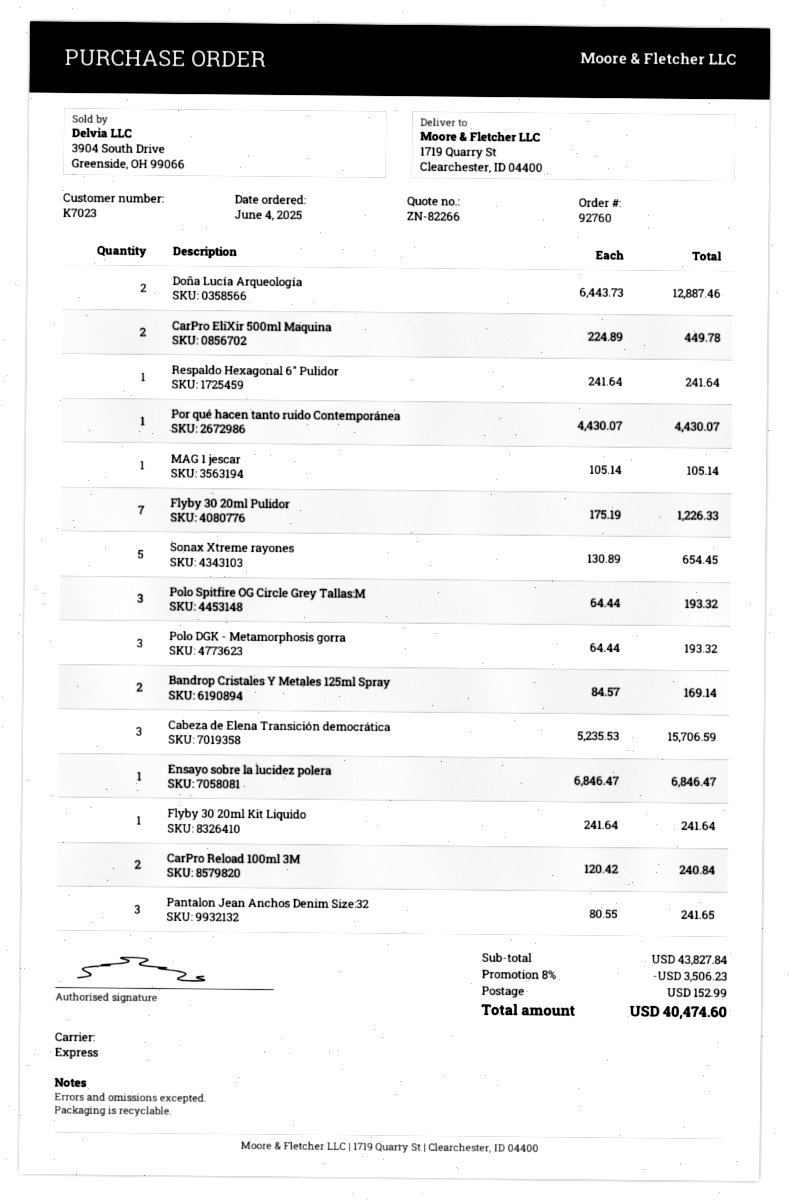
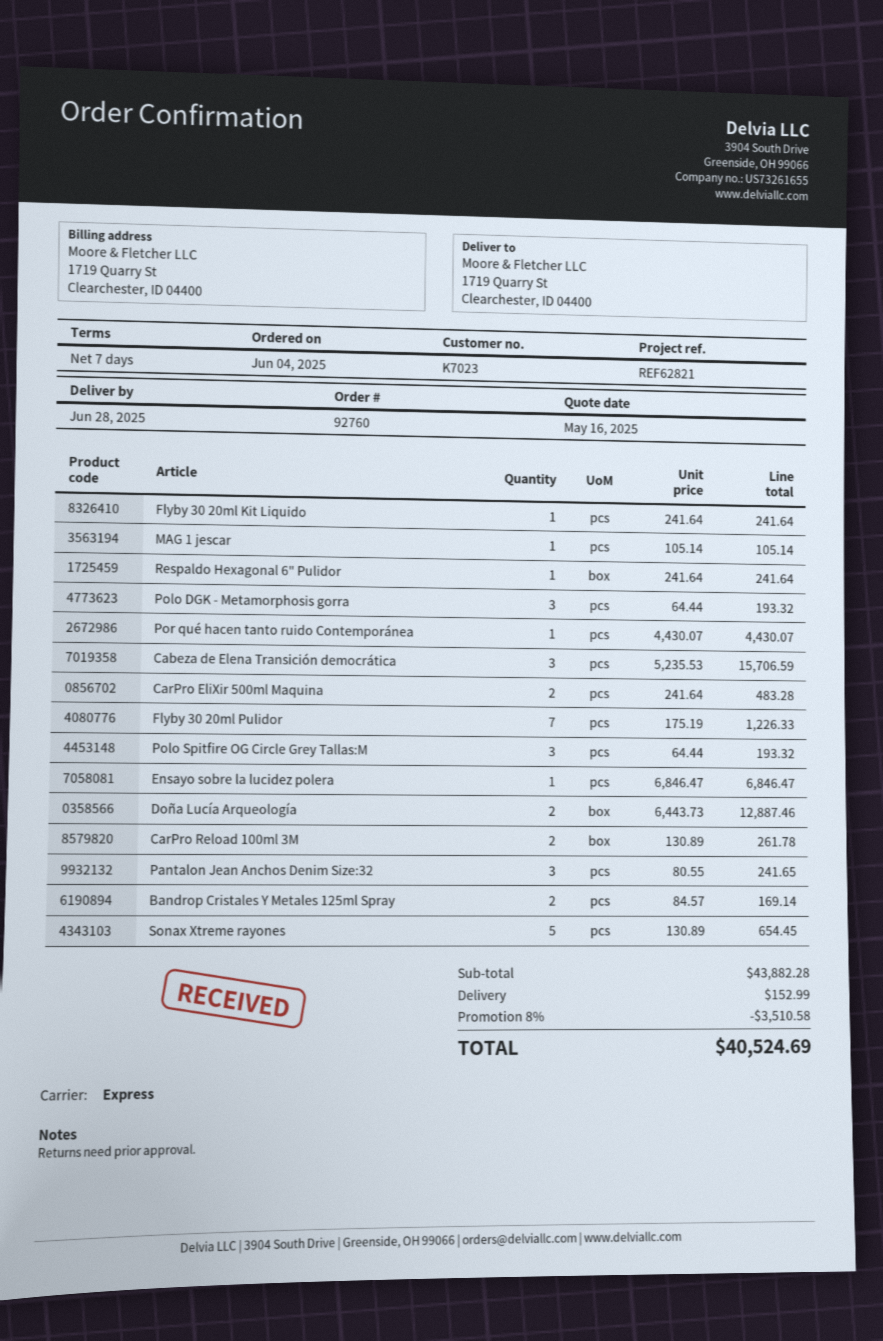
CarPro EliXir 500ml Maquina: 2 x 224.89 = 449.78 -> 2 x 241.64 = 483.28
CarPro Reload 100ml 3M: 2 x 120.42 = 240.84 -> 2 x 130.89 = 261.78
subtotal: 43827.84 -> 43882.28
discount: 8% = 3506.23 -> 8% = 3510.58
total: 40474.60 -> 40524.69

